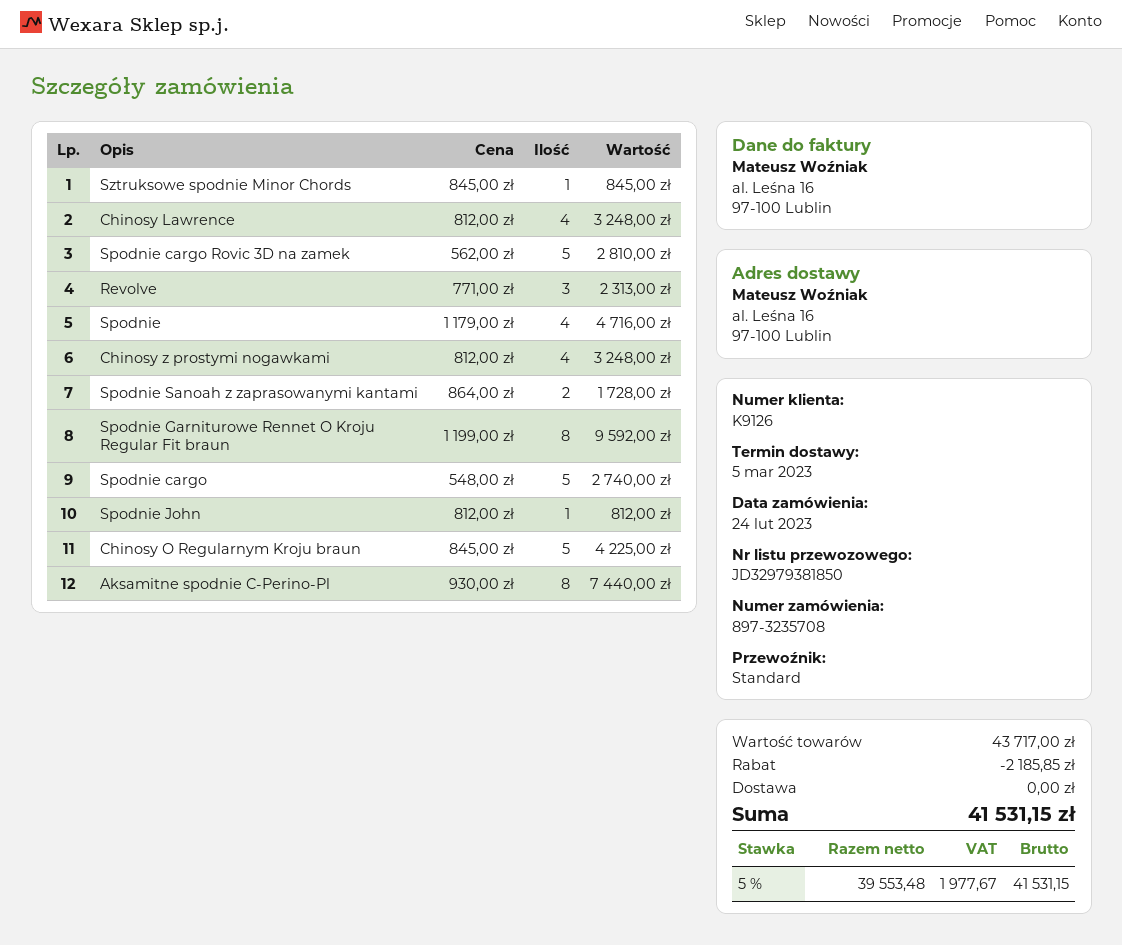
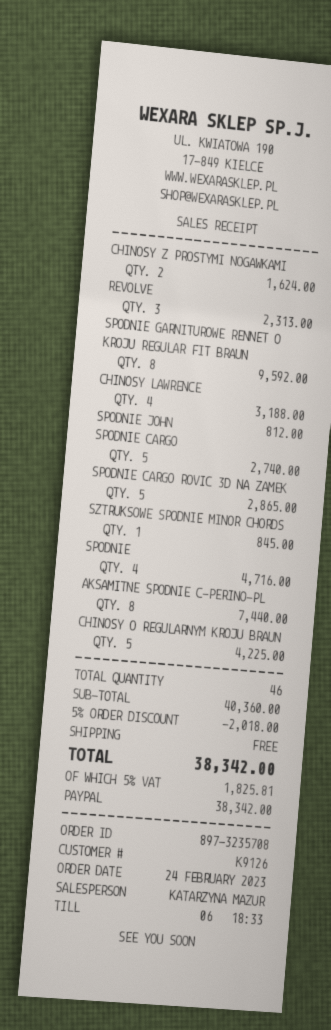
Сhinosy Lawrence: 4 for 3248.00 -> 4 for 3188.00
Spodnie cargo Rovic 3D na zamek: 5 for 2810.00 -> 5 for 2865.00
Сhinosy z prostymi nogawkami: 4 for 3248.00 -> 2 for 1624.00
Spodnie Sanoah z zaprasowanymi kantami: 2 for 1728.00 -> none
subtotal: 43717.00 -> 40360.00
discount: 2185.85 -> 2018.00
tax: 5% = 1977.67 -> 5% = 1825.81
total: 41531.15 -> 38342.00

